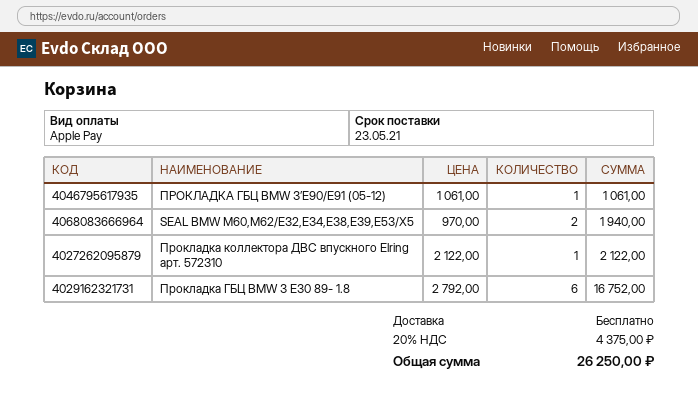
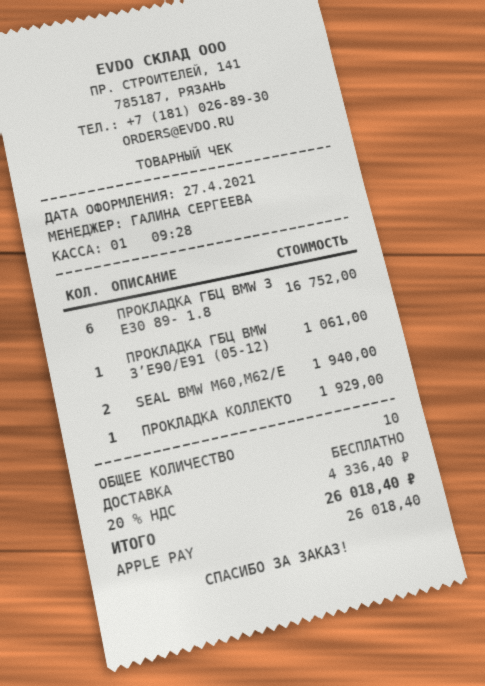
Прокладка коллектора ДВС впускного Elring арт. 572310: 1 for 2122.00 -> 1 for 1929.00
tax: 20% = 4375.00 -> 20% = 4336.40
total: 26250.00 -> 26018.40

